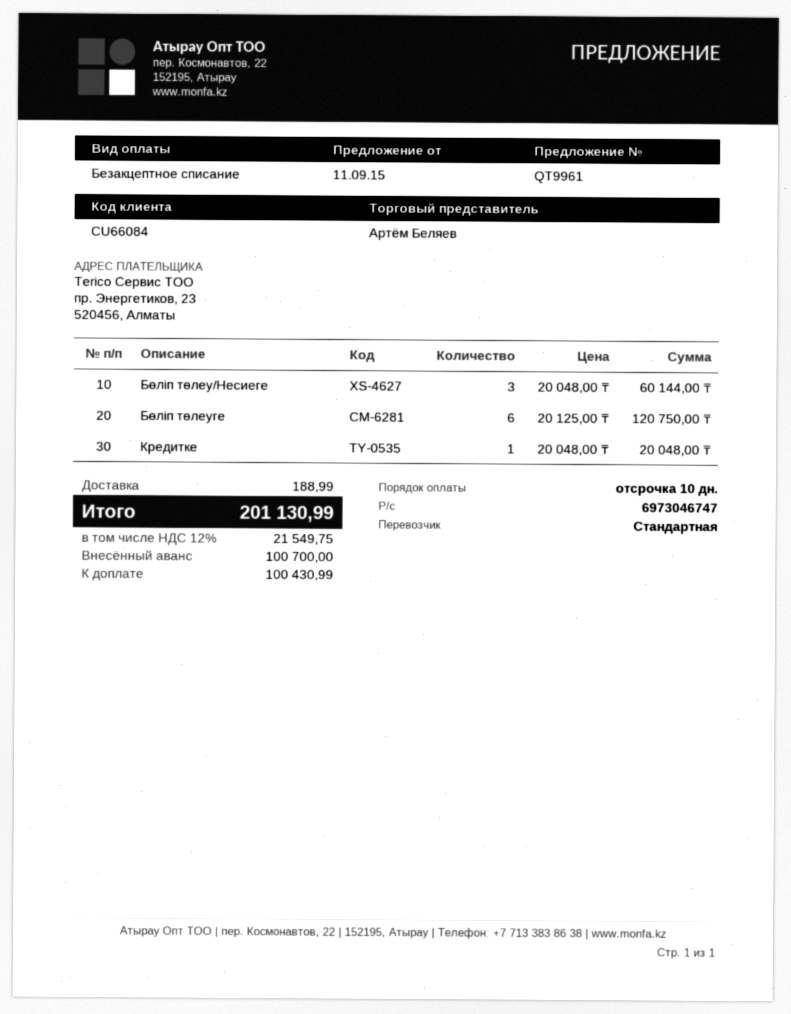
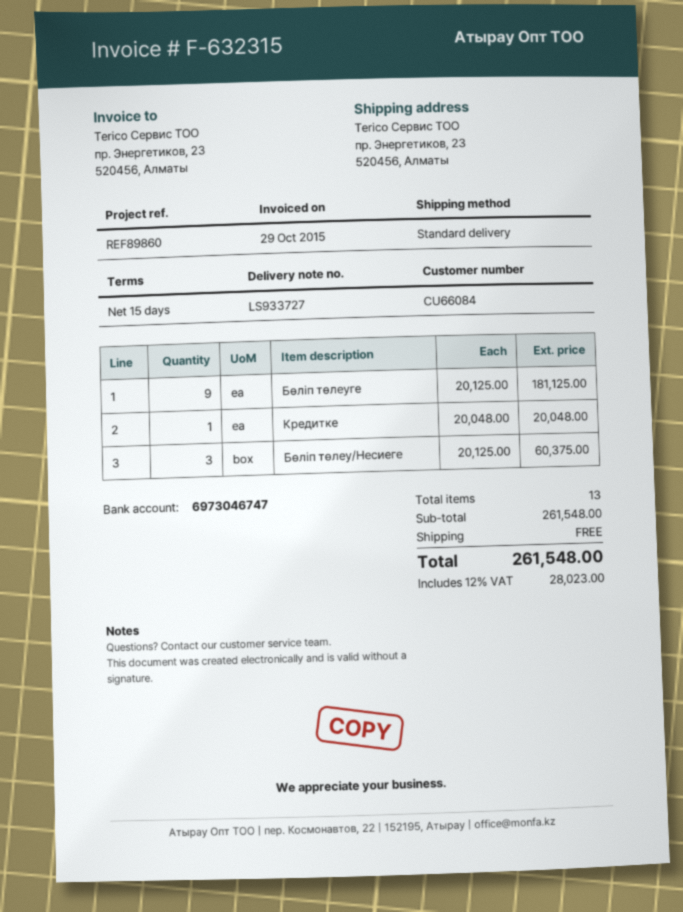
payment terms: 10 days -> 15 days
Бөліп төлеу/Несиеге: 3 x 20048.00 = 60144.00 -> 3 x 20125.00 = 60375.00
Бөліп төлеуге: 6 x 20125.00 = 120750.00 -> 9 x 20125.00 = 181125.00
shipping: 188.99 -> 0.00
tax: 12% = 21549.75 -> 12% = 28023.00
total: 201130.99 -> 261548.00

